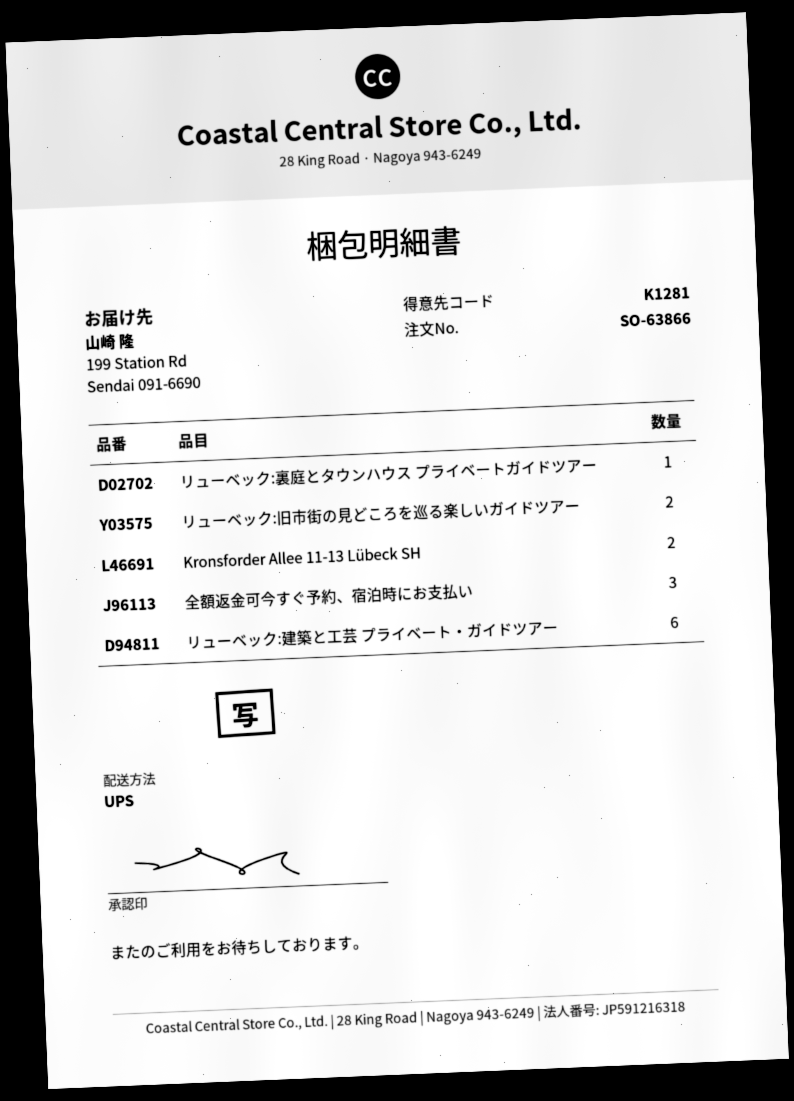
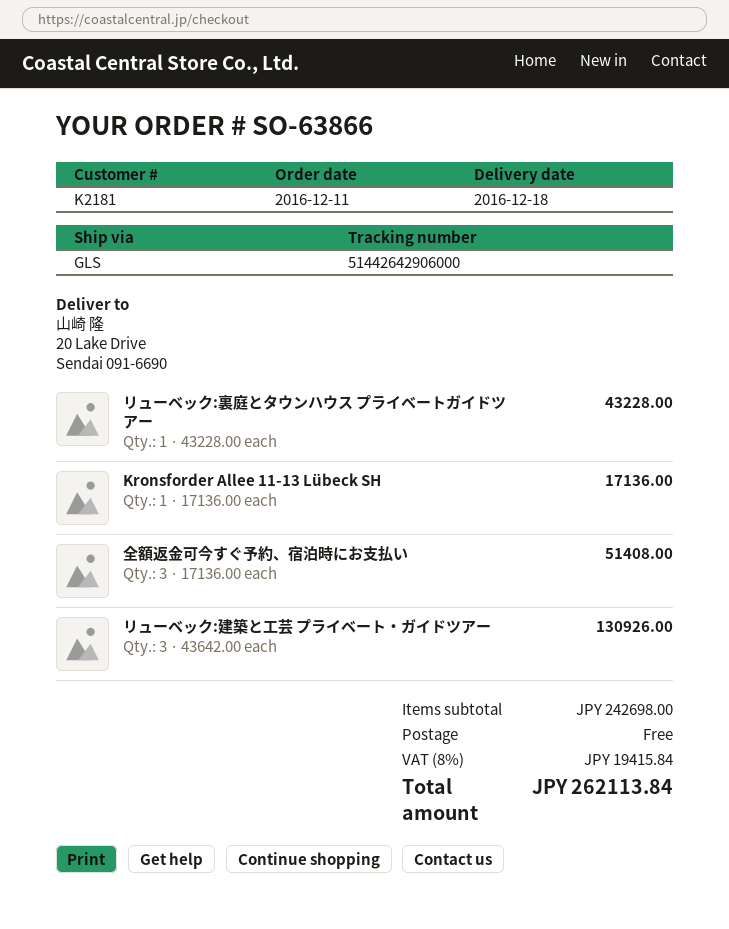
customer number: K1281 -> K2181
shipping method: UPS -> GLS
ship to: 199 Station Rd, Sendai 091-6690 -> 20 Lake Drive, Sendai 091-6690
リューベック:旧市街の見どころを巡る楽しいガイドツアー: 2 -> none
Kronsforder Allee 11-13 Lübeck SH: 2 -> 1
リューベック:建築と工芸 プライベート・ガイドツアー: 6 -> 3

